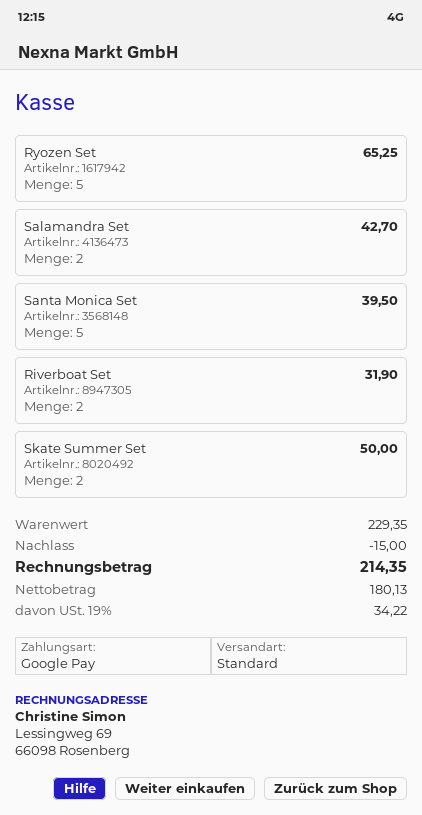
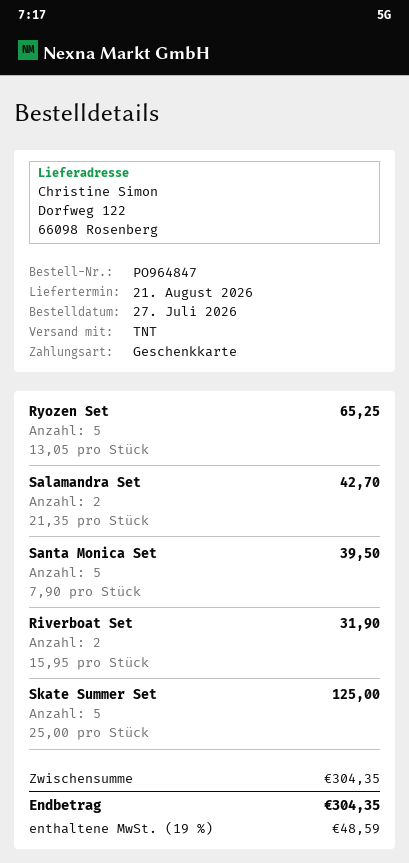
payment method: Google Pay -> gift card
shipping method: standard -> TNT
Skate Summer Set: 2 for 50.00 -> 5 for 125.00
subtotal: 229.35 -> 304.35
discount: 15.00 -> none
tax: 19% = 34.22 -> 19% = 48.59
total: 214.35 -> 304.35

